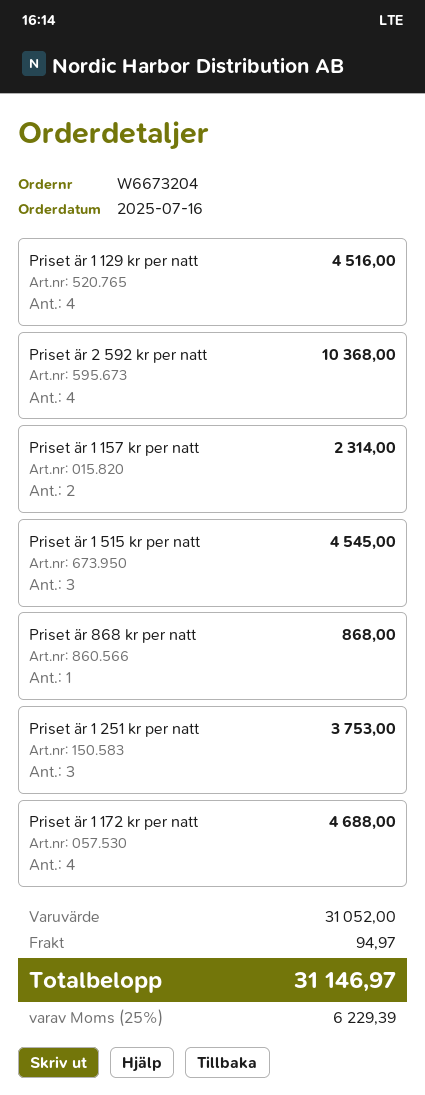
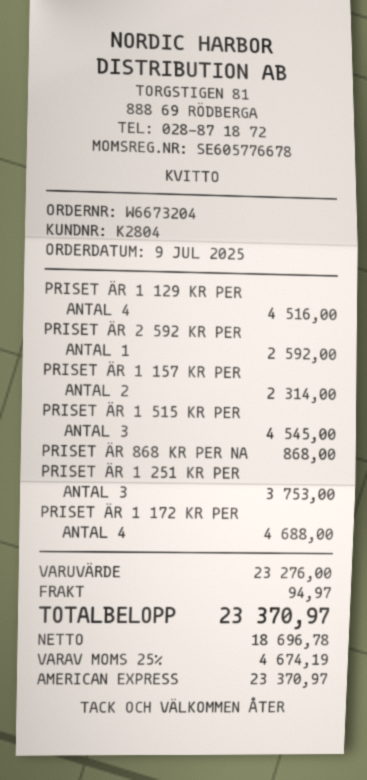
order date: 2025-07-16 -> 2025-07-09
Priset är 2 592 kr per natt: 4 for 10368.00 -> 1 for 2592.00
subtotal: 31052.00 -> 23276.00
tax: 25% = 6229.39 -> 25% = 4674.19
total: 31146.97 -> 23370.97

